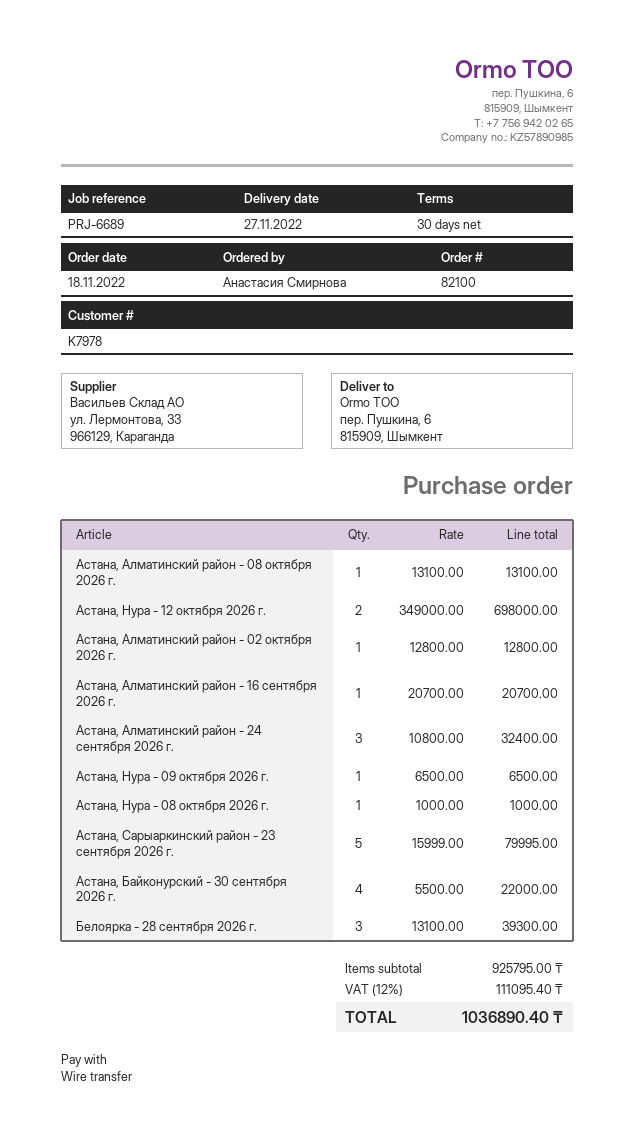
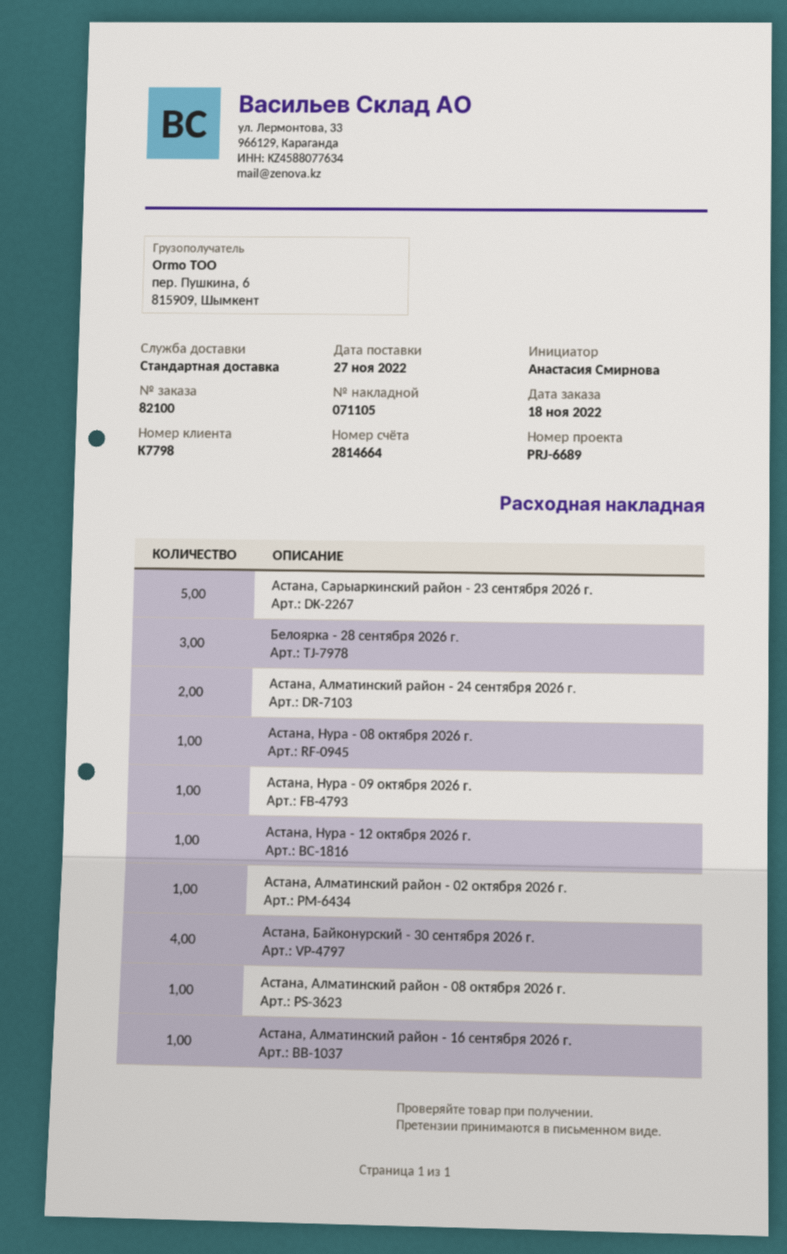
customer number: K7978 -> K7798
Астана, Нура - 12 октября 2026 г.: 2 -> 1
Астана, Алматинский район - 24 сентября 2026 г.: 3 -> 2

